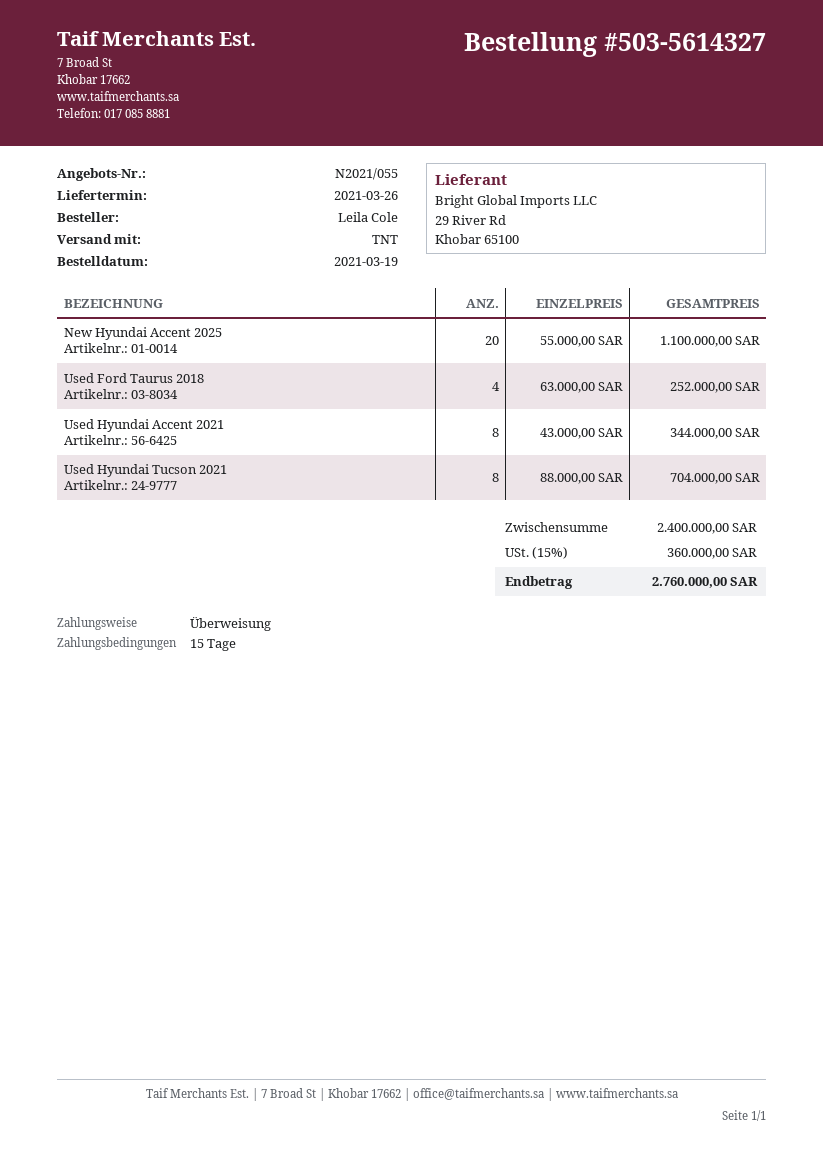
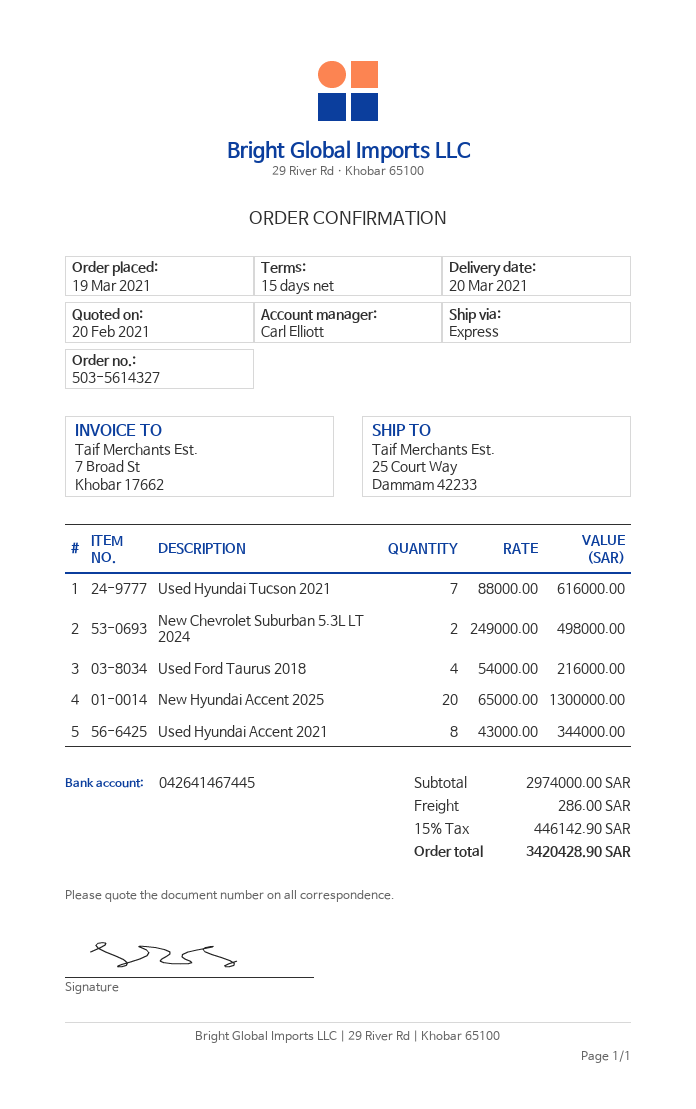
delivery date: 2021-03-26 -> 2021-03-20
shipping method: TNT -> express
New Hyundai Accent 2025: 20 x 55000.00 = 1100000.00 -> 20 x 65000.00 = 1300000.00
Used Ford Taurus 2018: 4 x 63000.00 = 252000.00 -> 4 x 54000.00 = 216000.00
Used Hyundai Tucson 2021: 8 x 88000.00 = 704000.00 -> 7 x 88000.00 = 616000.00
New Chevrolet Suburban 5.3L LT 2024: none -> 2 x 249000.00 = 498000.00
subtotal: 2400000.00 -> 2974000.00
shipping: none -> 286.00
tax: 15% = 360000.00 -> 15% = 446142.90
total: 2760000.00 -> 3420428.90

